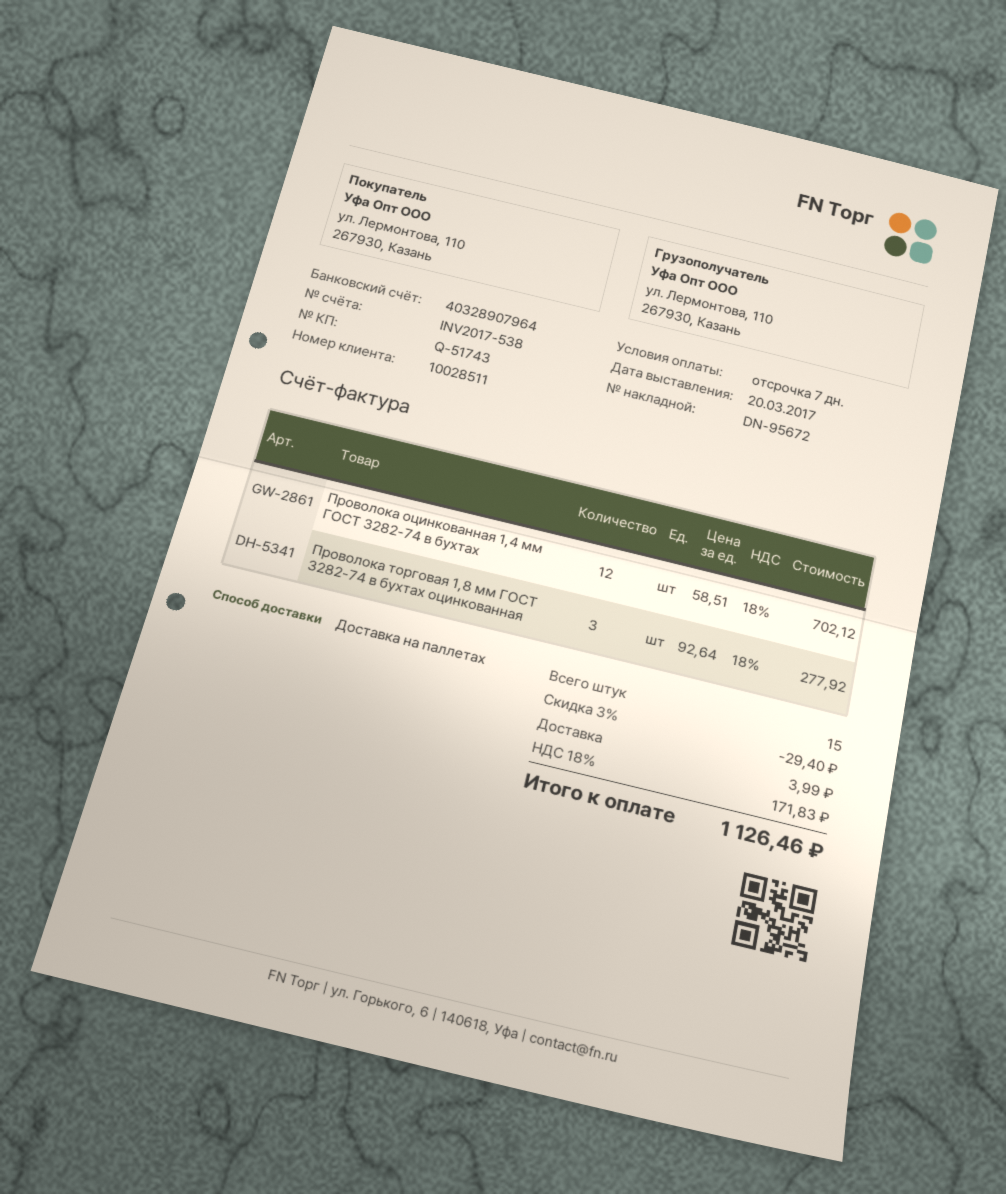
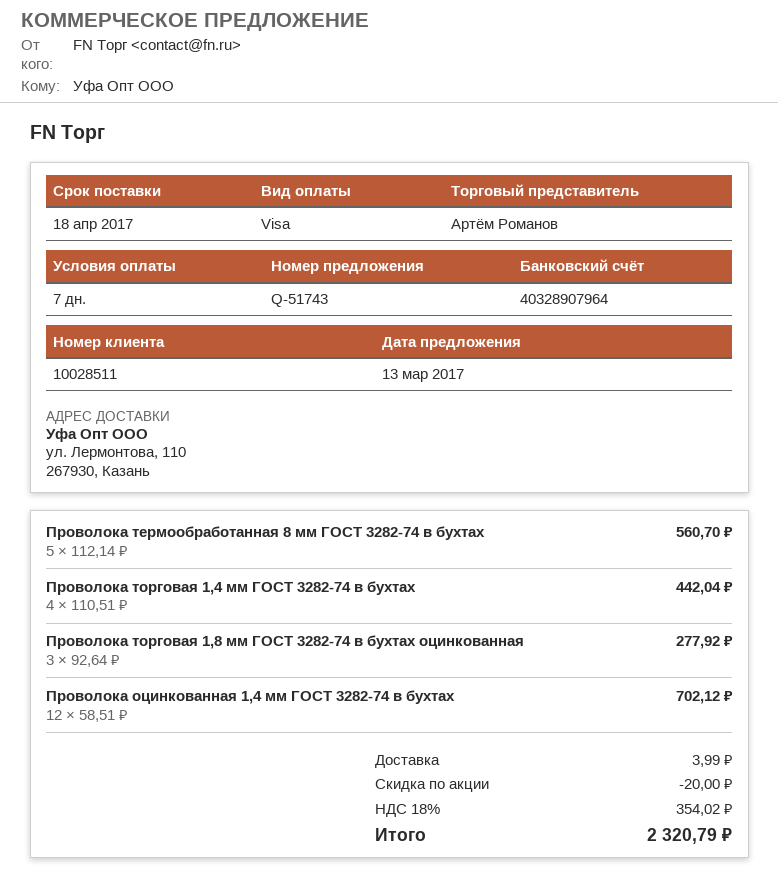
Проволока термообработанная 8 мм ГОСТ 3282-74 в бухтах: none -> 5 x 112.14 = 560.70
Проволока торговая 1,4 мм ГОСТ 3282-74 в бухтах: none -> 4 x 110.51 = 442.04
discount: 29.40 -> 20.00
tax: 18% = 171.83 -> 18% = 354.02
total: 1126.46 -> 2320.79

